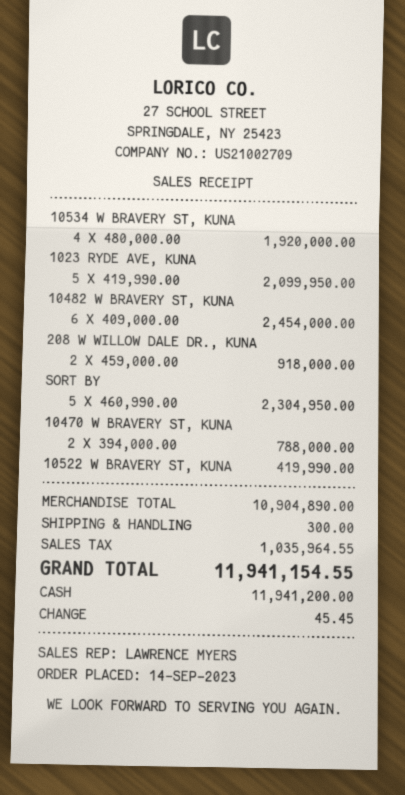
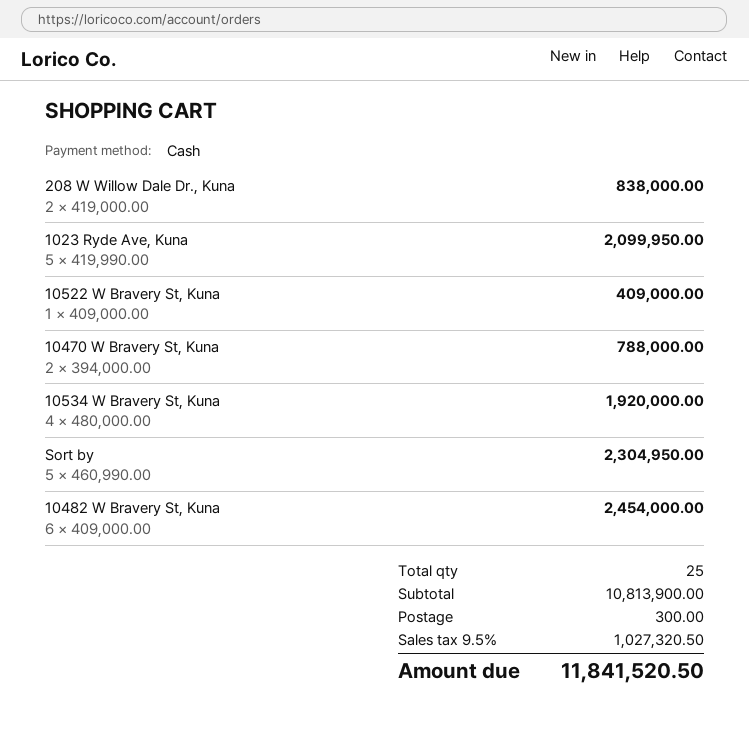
208 W WILLOW DALE DR., KUNA: 2 x 459000.00 = 918000.00 -> 2 x 419000.00 = 838000.00
10522 W BRAVERY ST, KUNA: 1 x 419990.00 = 419990.00 -> 1 x 409000.00 = 409000.00
subtotal: 10904890.00 -> 10813900.00
tax: 1035964.55 -> 1027320.50
total: 11941154.55 -> 11841520.50

